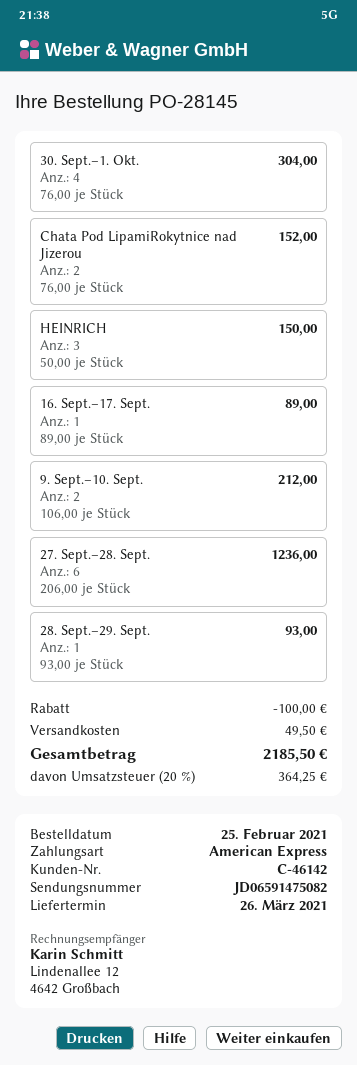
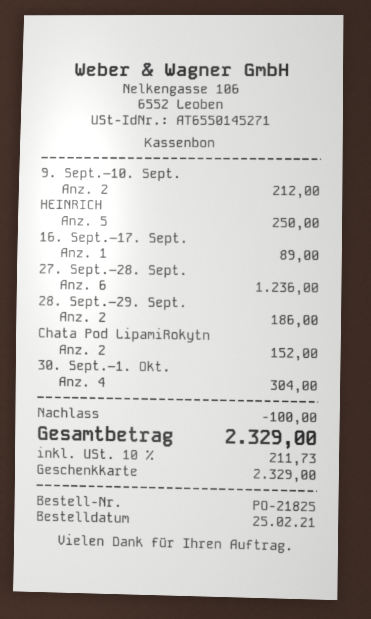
order number: PO-28145 -> PO-21825
payment method: American Express -> gift card
HEINRICH: 3 for 150.00 -> 5 for 250.00
28. Sept.–29. Sept.: 1 for 93.00 -> 2 for 186.00
shipping: 49.50 -> none
tax: 20% = 364.25 -> 10% = 211.73
total: 2185.50 -> 2329.00

